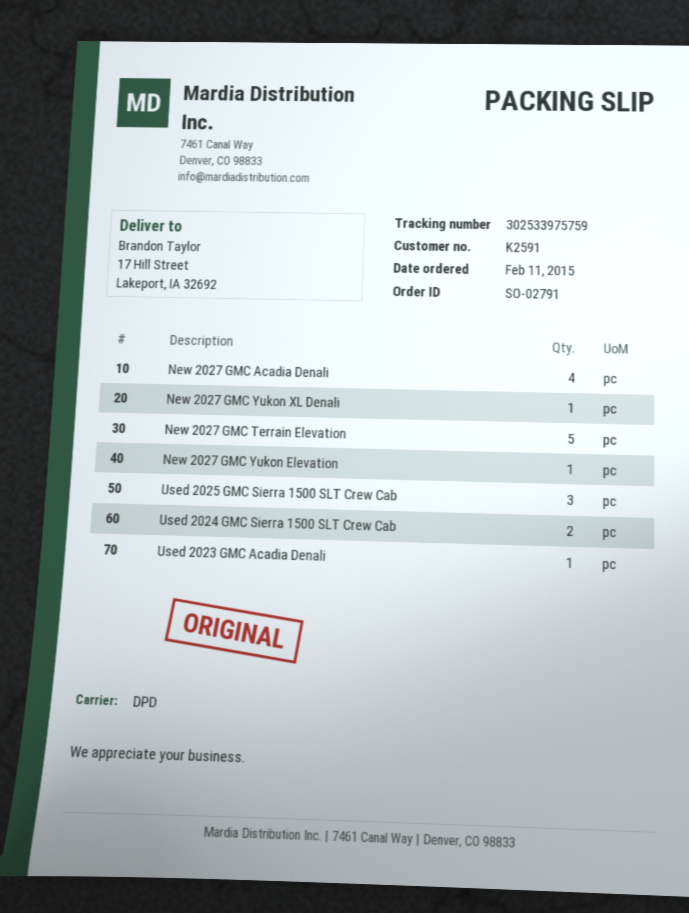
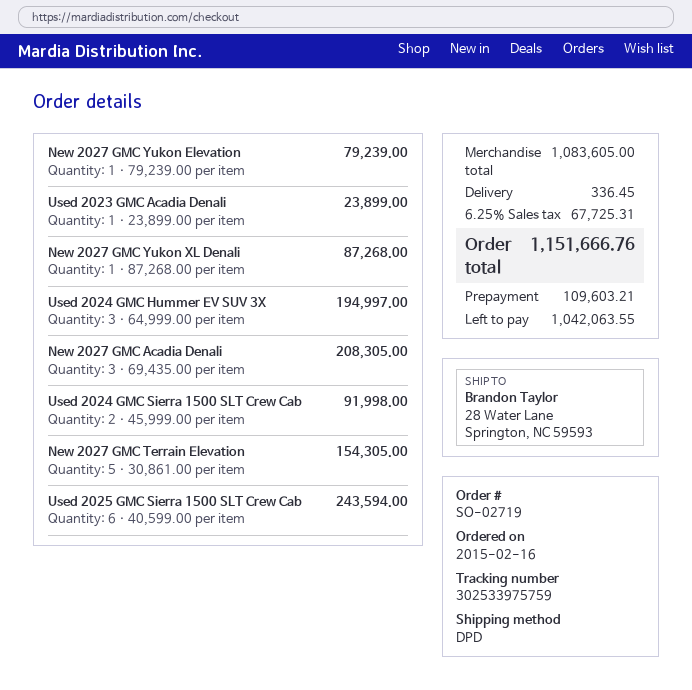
order number: SO-02791 -> SO-02719
order date: 2015-02-11 -> 2015-02-16
ship to: 17 Hill Street, Lakeport, IA 32692 -> 28 Water Lane, Springton, NC 59593
New 2027 GMC Acadia Denali: 4 -> 3
Used 2025 GMC Sierra 1500 SLT Crew Cab: 3 -> 6
Used 2024 GMC Hummer EV SUV 3X: none -> 3

